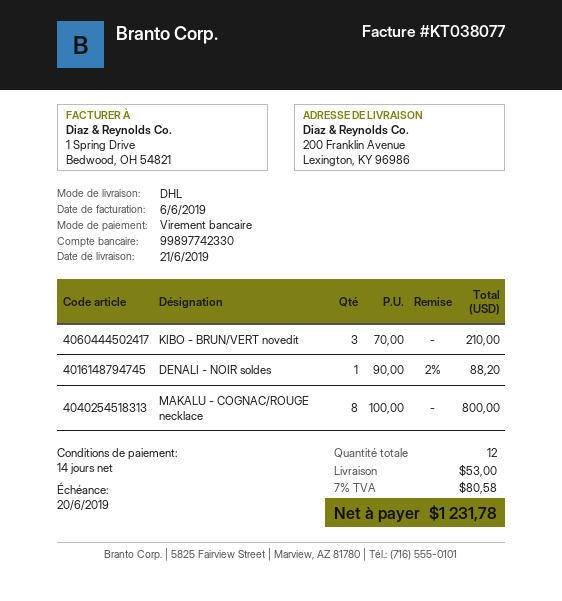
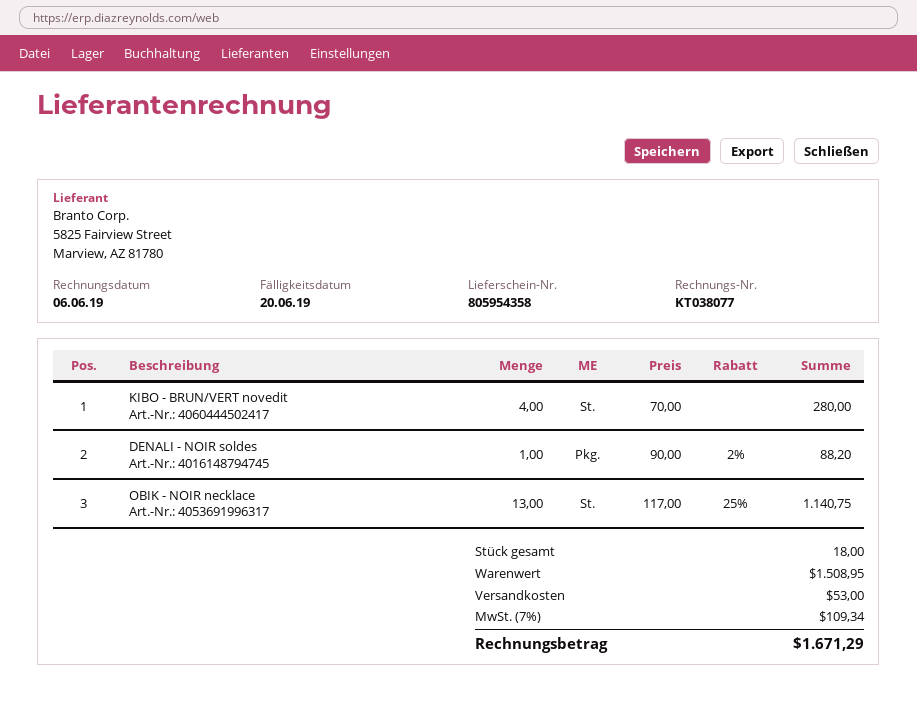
KIBO - BRUN/VERT novedit: 3 x 70.00 = 210.00 -> 4 x 70.00 = 280.00
MAKALU - COGNAC/ROUGE necklace: 8 x 100.00 = 800.00 -> none
OBIK - NOIR necklace: none -> 13 x 117.00 - 25% = 1140.75
total quantity: 12 -> 18
tax: 7% = 80.58 -> 7% = 109.34
total: 1231.78 -> 1671.29

